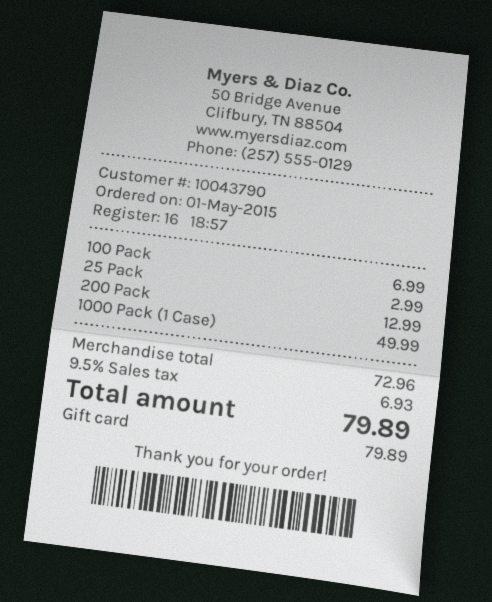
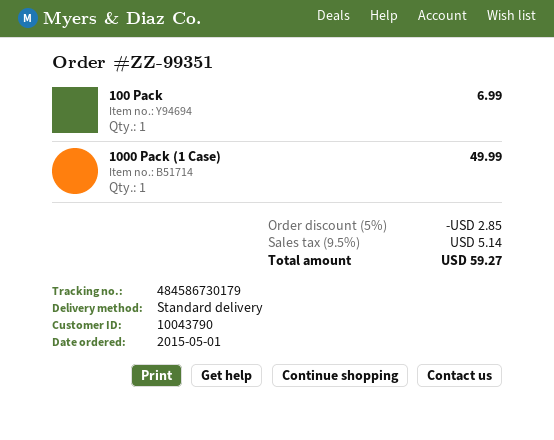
25 Pack: 1 for 2.99 -> none
200 Pack: 1 for 12.99 -> none
discount: none -> 5% = 2.85
tax: 9.5% = 6.93 -> 9.5% = 5.14
total: 79.89 -> 59.27

